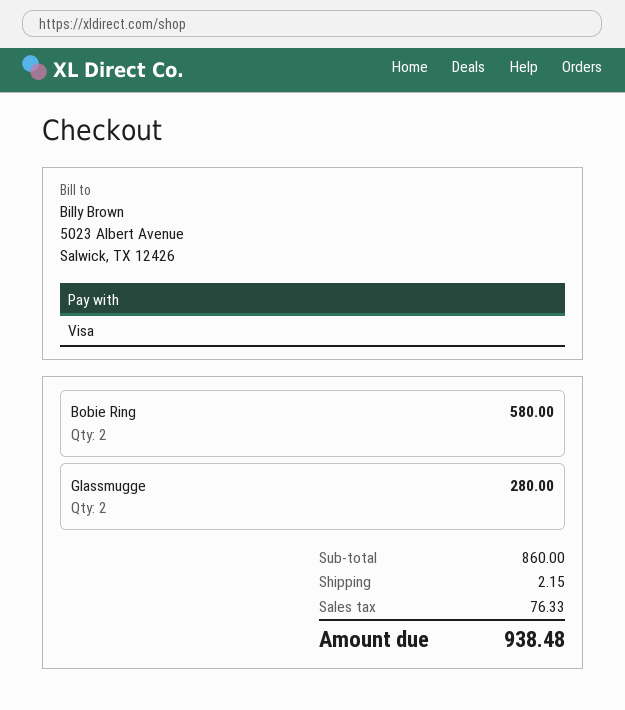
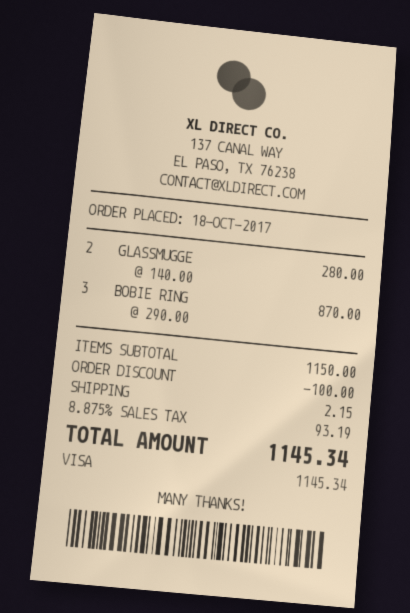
Bobie Ring: 2 for 580.00 -> 3 for 870.00
subtotal: 860.00 -> 1150.00
discount: none -> 100.00
tax: 76.33 -> 93.19
total: 938.48 -> 1145.34

